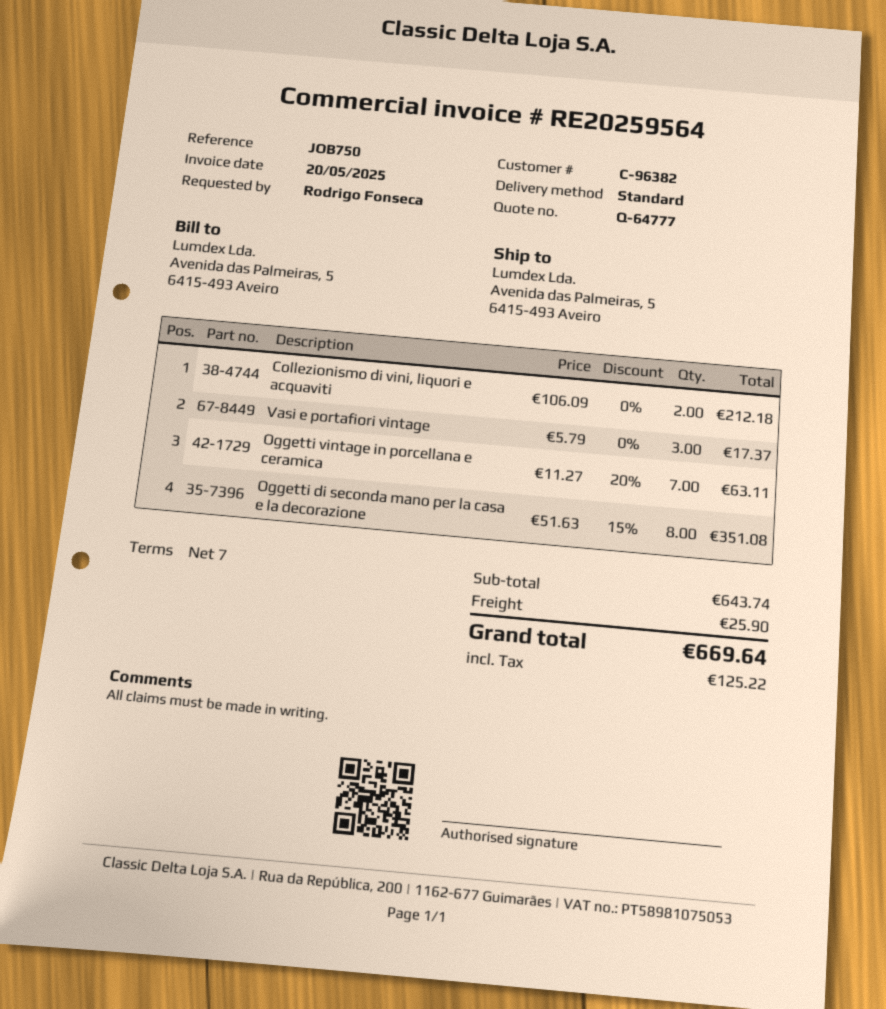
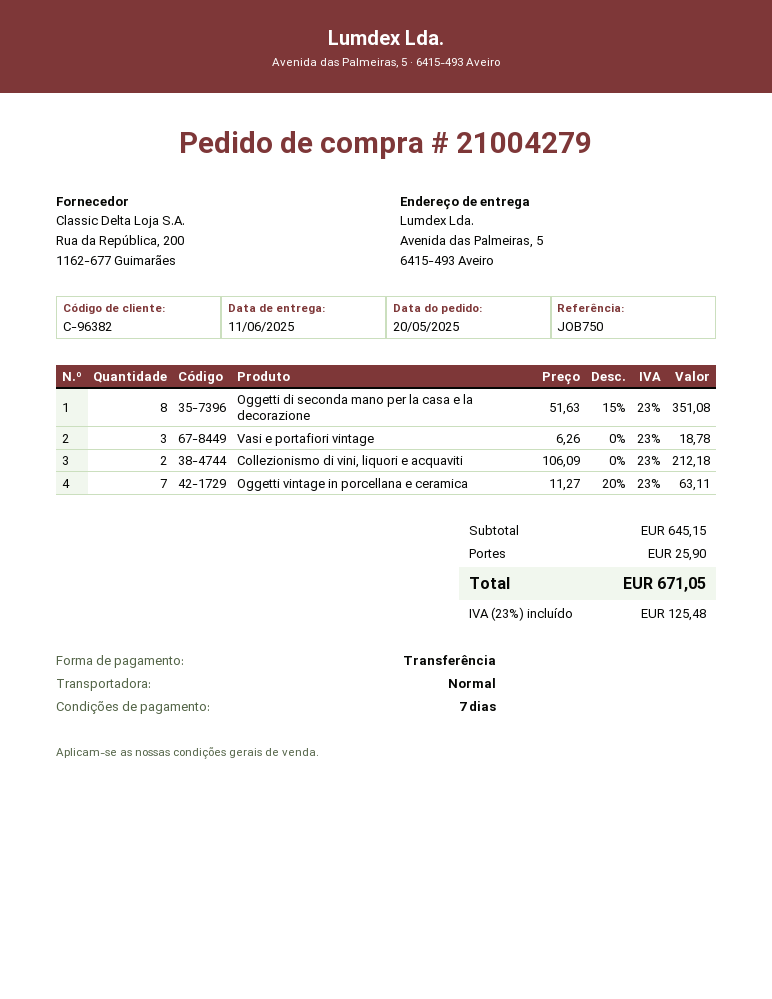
Vasi e portafiori vintage: 3 x 5.79 = 17.37 -> 3 x 6.26 = 18.78
subtotal: 643.74 -> 645.15
tax: 125.22 -> 125.48
total: 669.64 -> 671.05

